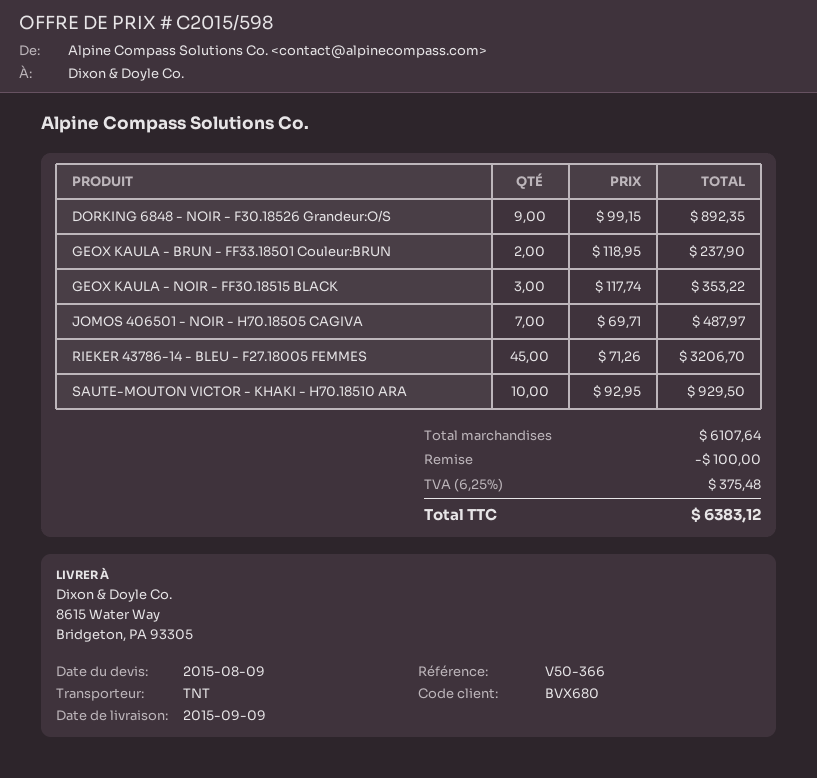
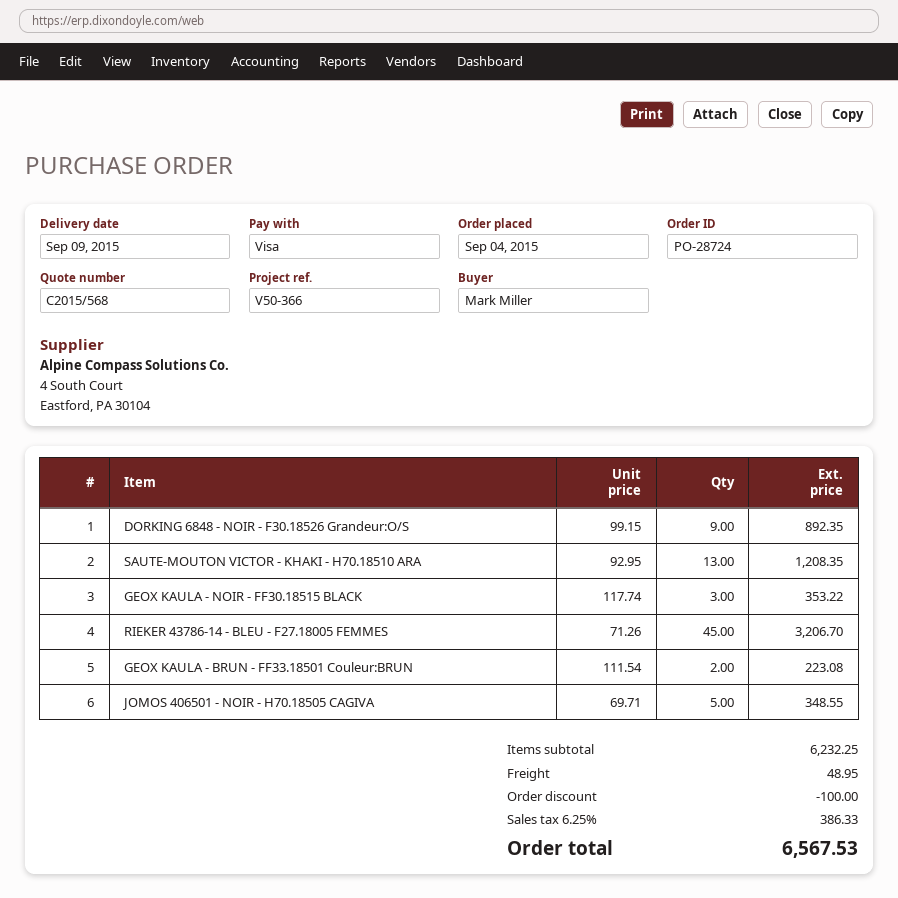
quote number: C2015/598 -> C2015/568
GEOX KAULA - BRUN - FF33.18501 Couleur:BRUN: 2 x 118.95 = 237.90 -> 2 x 111.54 = 223.08
JOMOS 406501 - NOIR - H70.18505 CAGIVA: 7 x 69.71 = 487.97 -> 5 x 69.71 = 348.55
SAUTE-MOUTON VICTOR - KHAKI - H70.18510 ARA: 10 x 92.95 = 929.50 -> 13 x 92.95 = 1208.35
subtotal: 6107.64 -> 6232.25
shipping: none -> 48.95
tax: 6.25% = 375.48 -> 6.25% = 386.33
total: 6383.12 -> 6567.53

